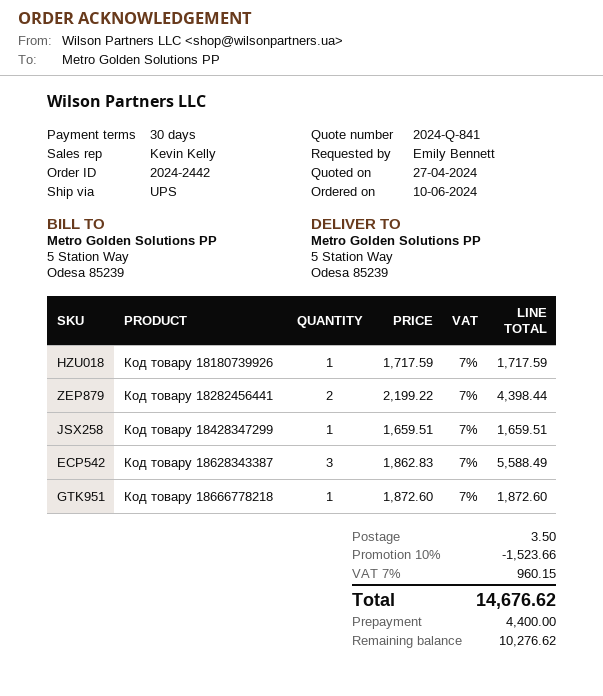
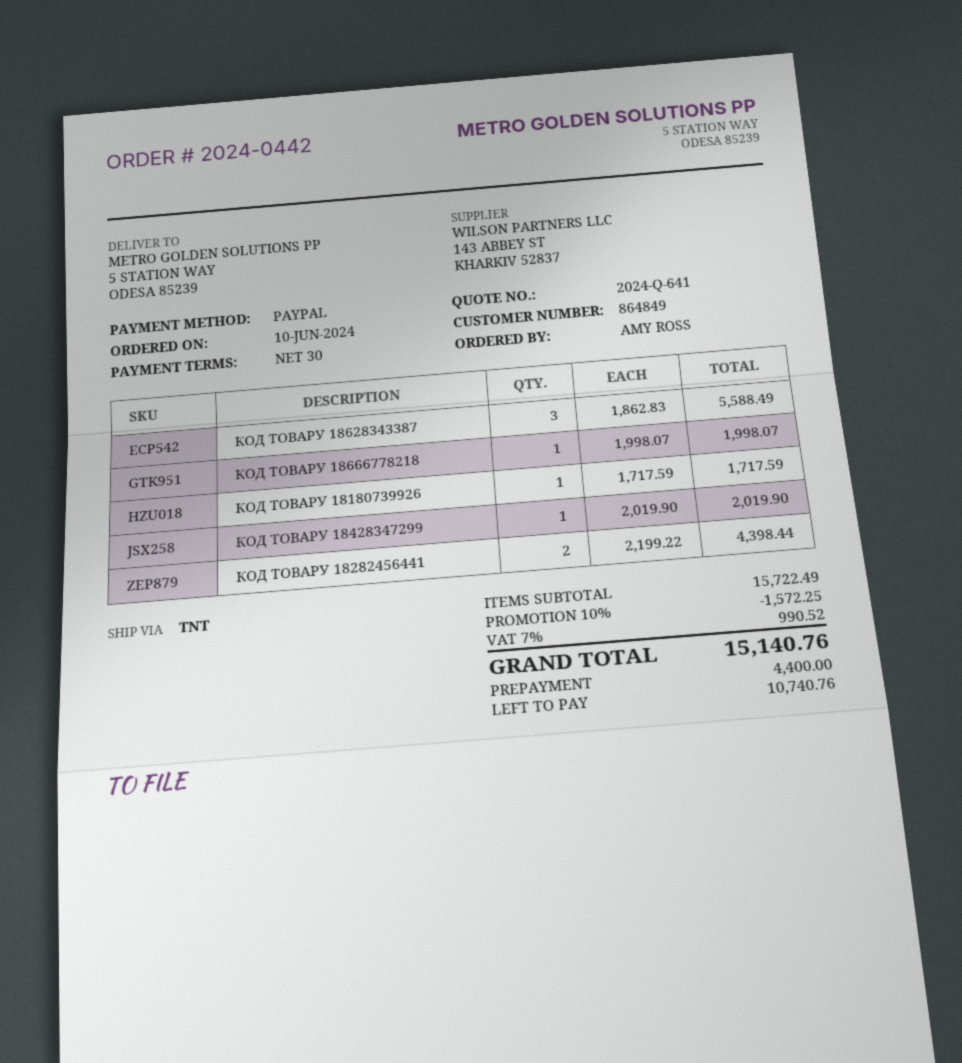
quote number: 2024-Q-841 -> 2024-Q-641
order number: 2024-2442 -> 2024-0442
ordered by: Emily Bennett -> AMY ROSS
shipping method: UPS -> TNT
Код товару 18428347299: 1 x 1659.51 = 1659.51 -> 1 x 2019.90 = 2019.90
Код товару 18666778218: 1 x 1872.60 = 1872.60 -> 1 x 1998.07 = 1998.07
discount: 10% = 1523.66 -> 10% = 1572.25
shipping: 3.50 -> none
tax: 7% = 960.15 -> 7% = 990.52
total: 14676.62 -> 15140.76
balance: 10276.62 -> 10740.76

